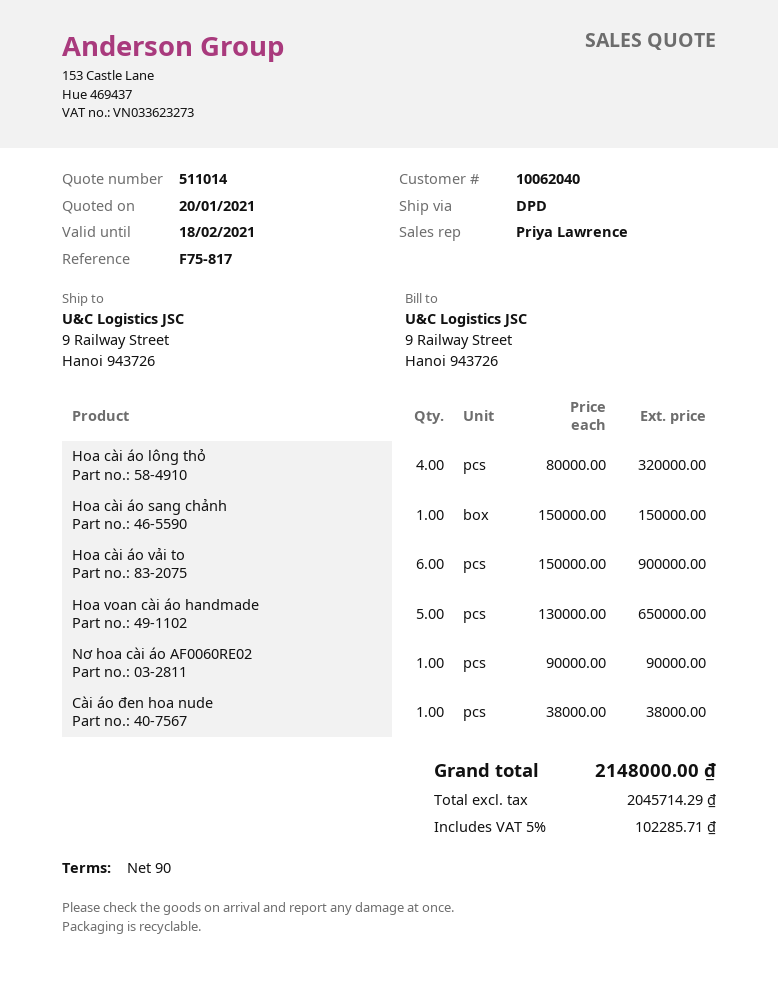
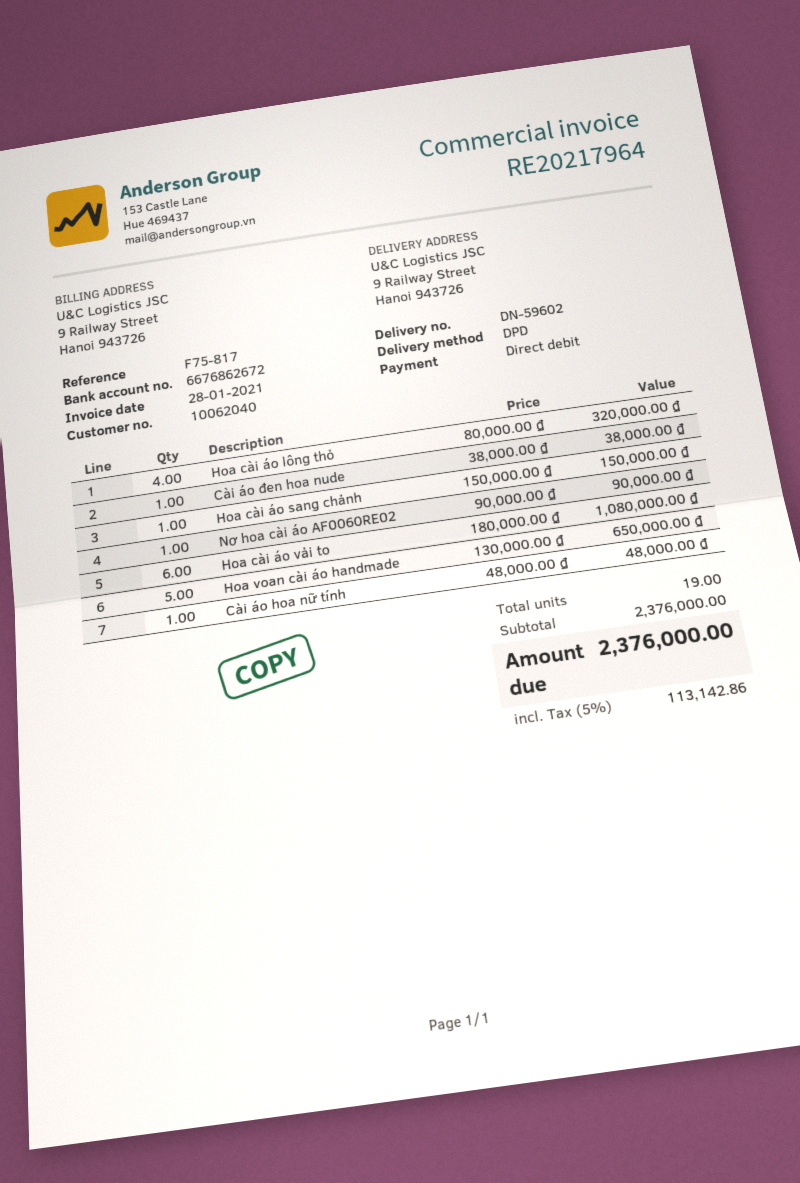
Hoa cài áo vải to: 6 x 150000.00 = 900000.00 -> 6 x 180000.00 = 1080000.00
Cài áo hoa nữ tính: none -> 1 x 48000.00 = 48000.00
tax: 5% = 102285.71 -> 5% = 113142.86
total: 2148000.00 -> 2376000.00

